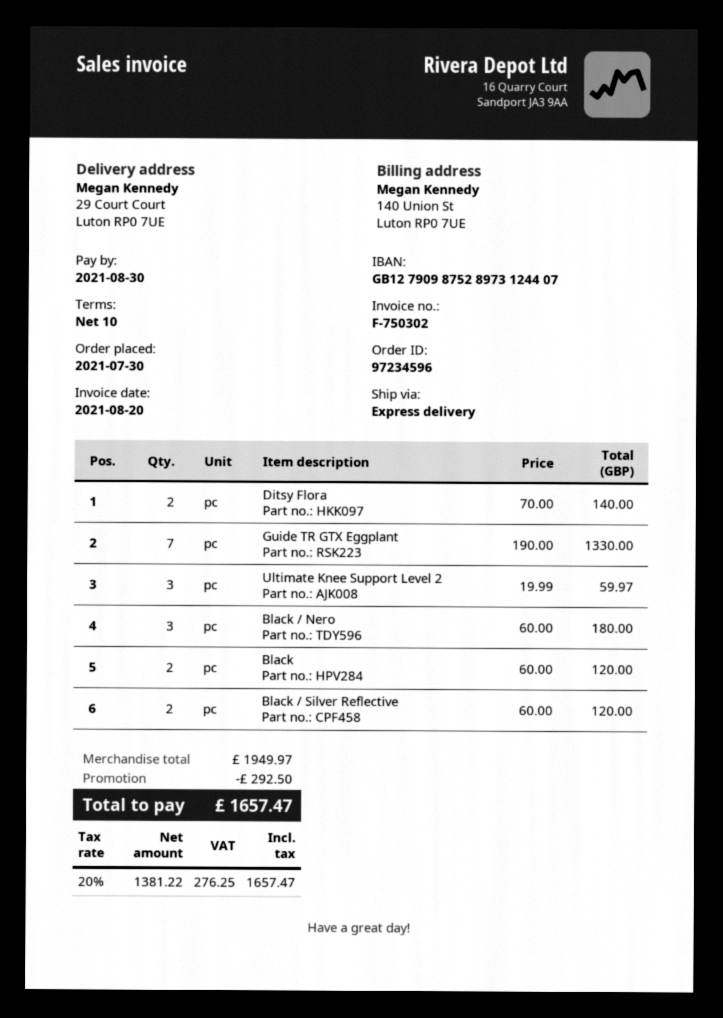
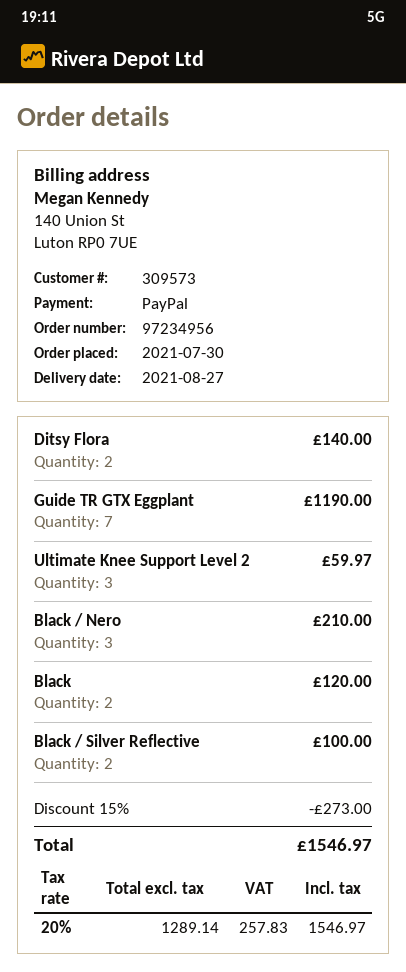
order number: 97234596 -> 97234956
Guide TR GTX Eggplant: 7 for 1330.00 -> 7 for 1190.00
Black / Nero: 3 for 180.00 -> 3 for 210.00
Black / Silver Reflective: 2 for 120.00 -> 2 for 100.00
discount: 292.50 -> 273.00
net: 1381.22 -> 1289.14
tax: 20% = 276.25 -> 20% = 257.83
total: 1657.47 -> 1546.97

